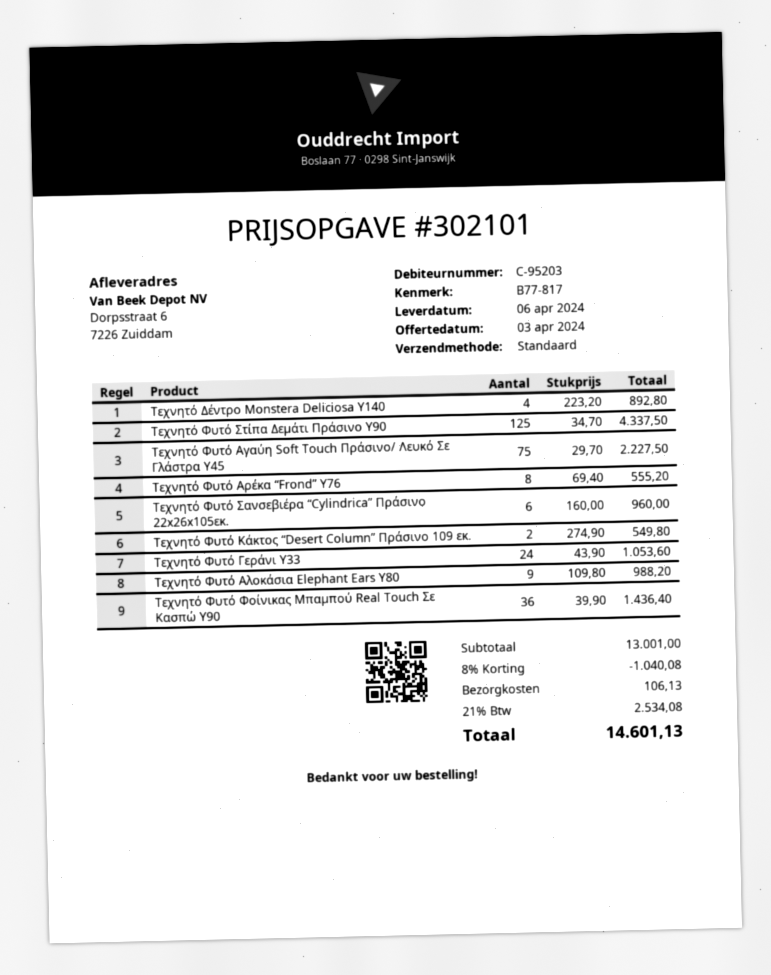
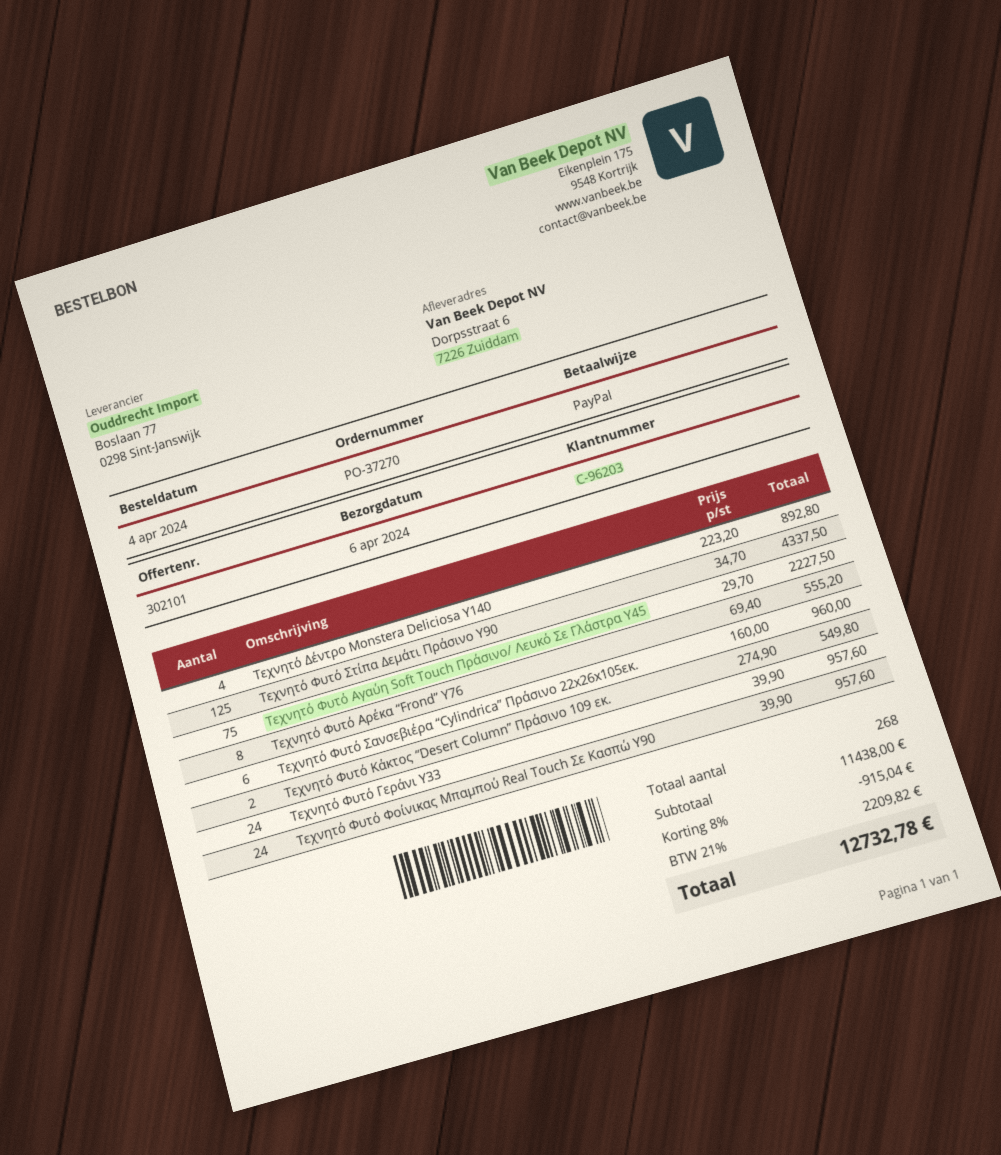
customer number: C-95203 -> C-96203
Τεχνητό Φυτό Γεράνι Υ33: 24 x 43.90 = 1053.60 -> 24 x 39.90 = 957.60
Τεχνητό Φυτό Αλοκάσια Elephant Ears Υ80: 9 x 109.80 = 988.20 -> none
Τεχνητό Φυτό Φοίνικας Μπαμπού Real Touch Σε Κασπώ Y90: 36 x 39.90 = 1436.40 -> 24 x 39.90 = 957.60
subtotal: 13001.00 -> 11438.00
discount: 8% = 1040.08 -> 8% = 915.04
shipping: 106.13 -> none
tax: 21% = 2534.08 -> 21% = 2209.82
total: 14601.13 -> 12732.78

